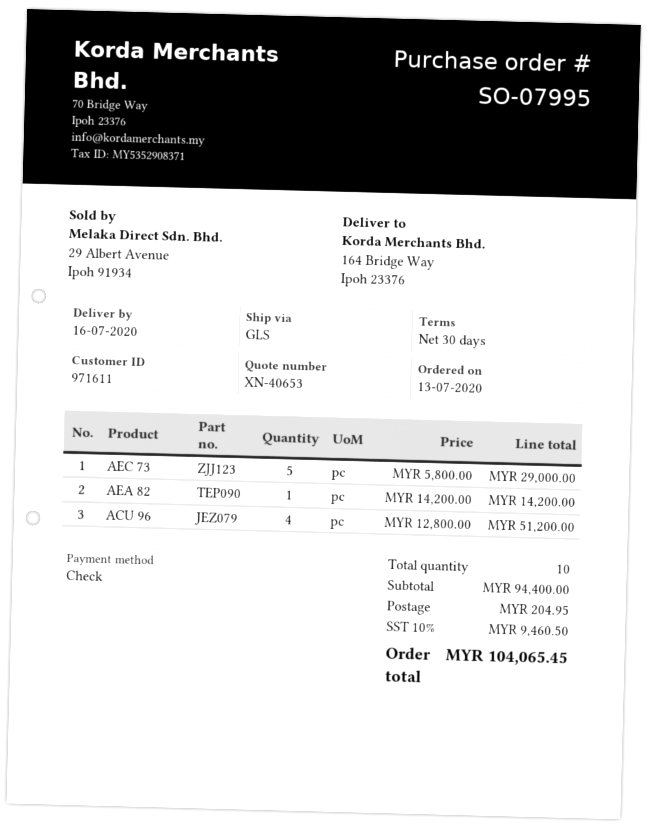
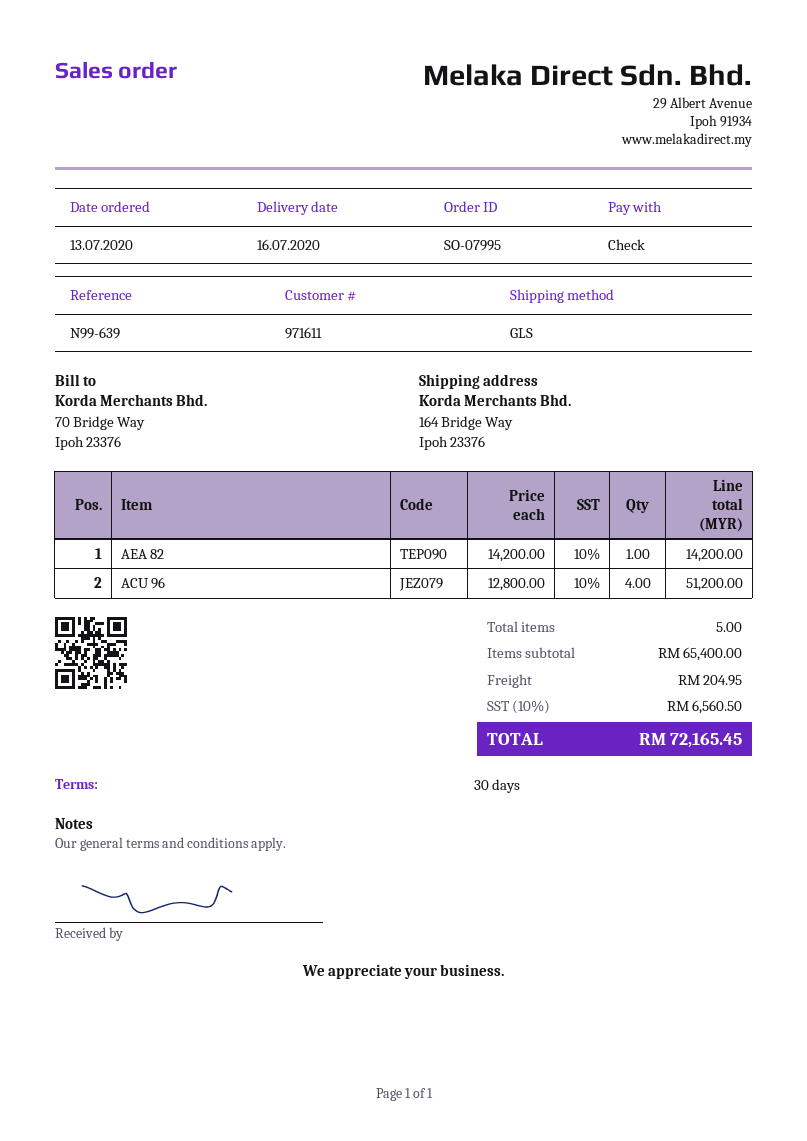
AEC 73: 5 x 5800.00 = 29000.00 -> none
total quantity: 10 -> 5
subtotal: 94400.00 -> 65400.00
tax: 10% = 9460.50 -> 10% = 6560.50
total: 104065.45 -> 72165.45

